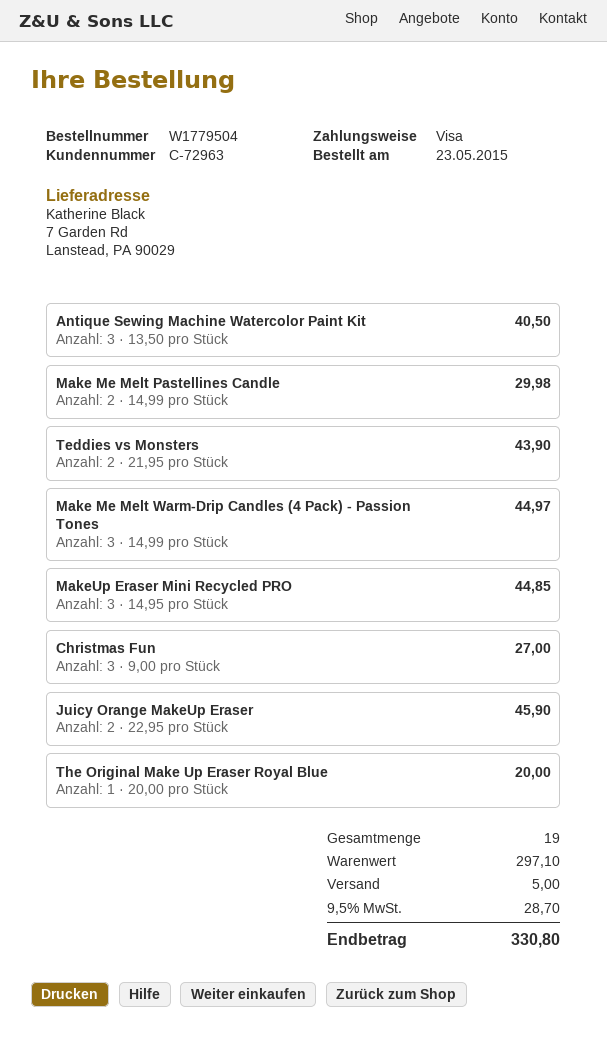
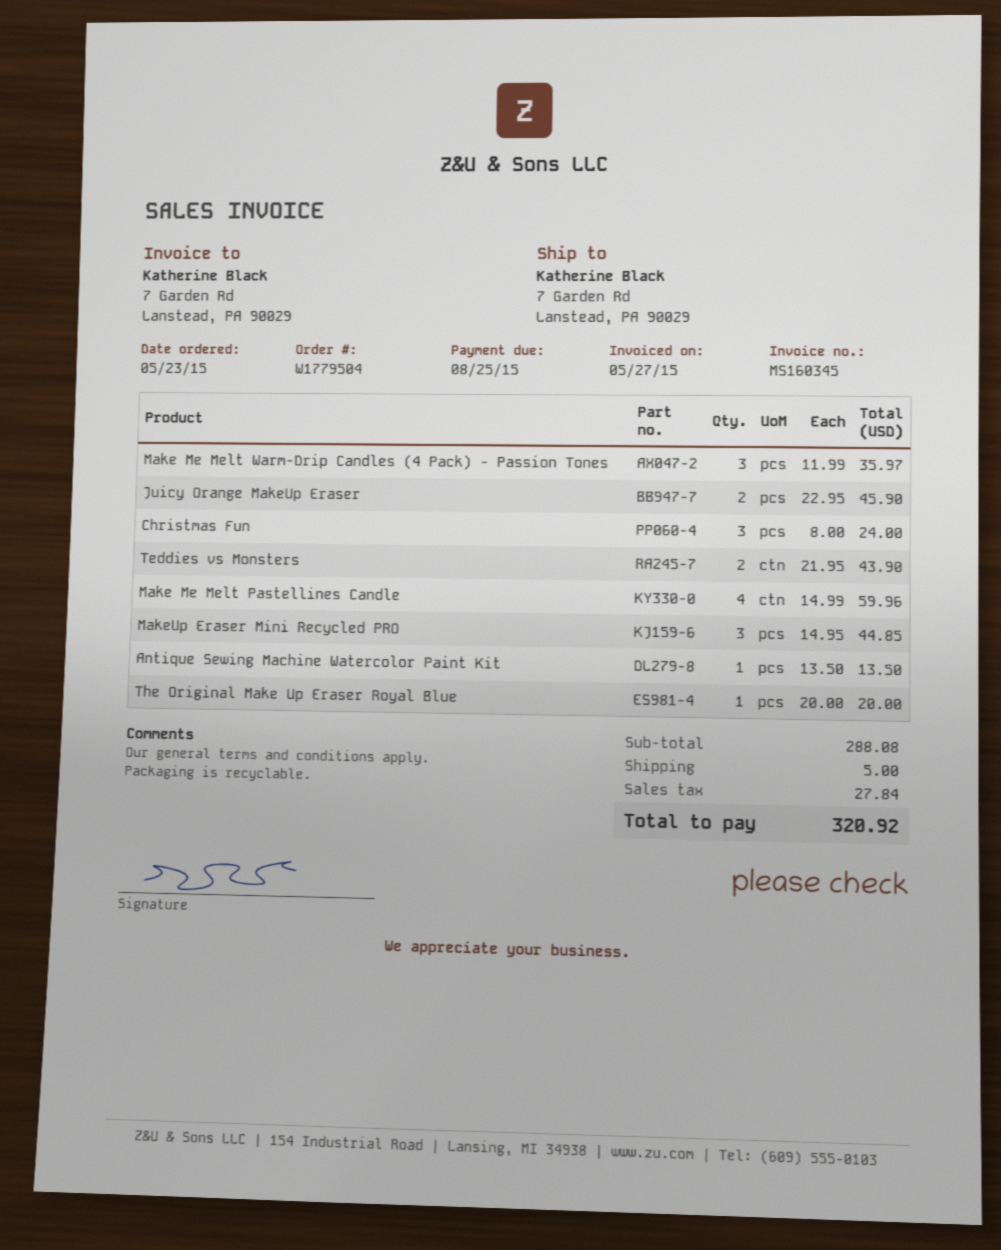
Antique Sewing Machine Watercolor Paint Kit: 3 x 13.50 = 40.50 -> 1 x 13.50 = 13.50
Make Me Melt Pastellines Candle: 2 x 14.99 = 29.98 -> 4 x 14.99 = 59.96
Make Me Melt Warm-Drip Candles (4 Pack) - Passion Tones: 3 x 14.99 = 44.97 -> 3 x 11.99 = 35.97
Christmas Fun: 3 x 9.00 = 27.00 -> 3 x 8.00 = 24.00
subtotal: 297.10 -> 288.08
tax: 28.70 -> 27.84
total: 330.80 -> 320.92

